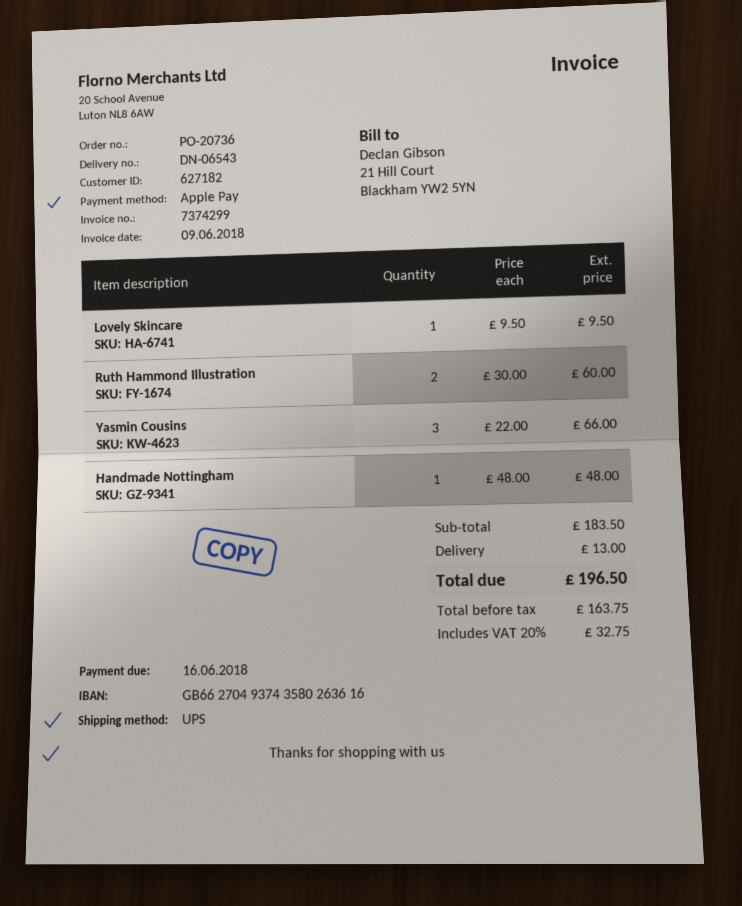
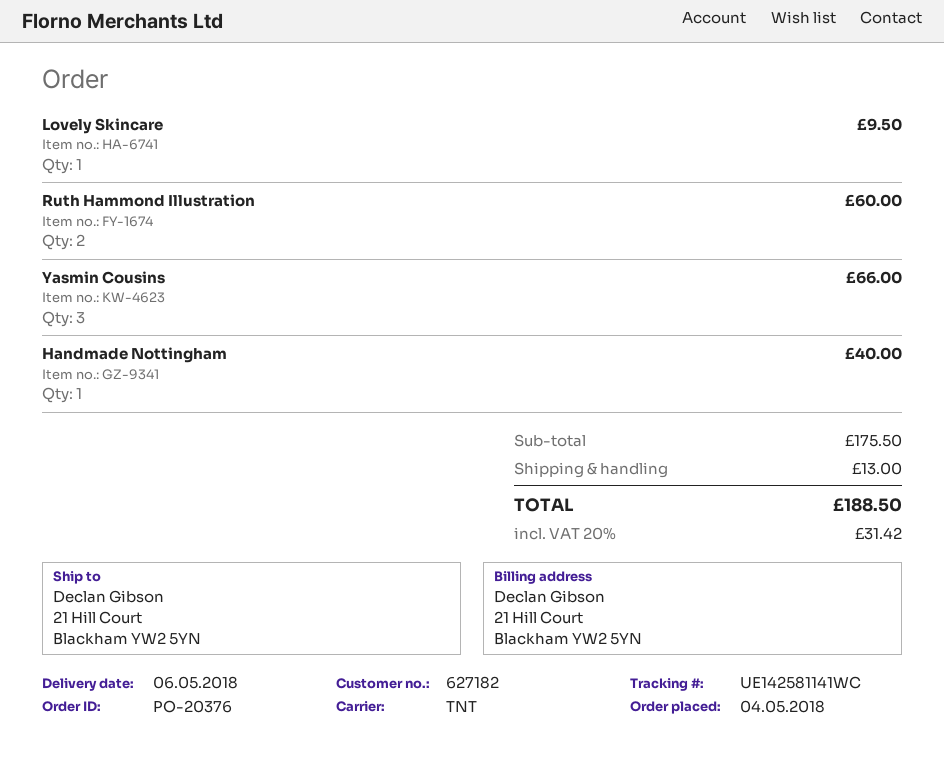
order number: PO-20736 -> PO-20376
shipping method: UPS -> TNT
Handmade Nottingham: 1 for 48.00 -> 1 for 40.00
subtotal: 183.50 -> 175.50
tax: 20% = 32.75 -> 20% = 31.42
total: 196.50 -> 188.50

